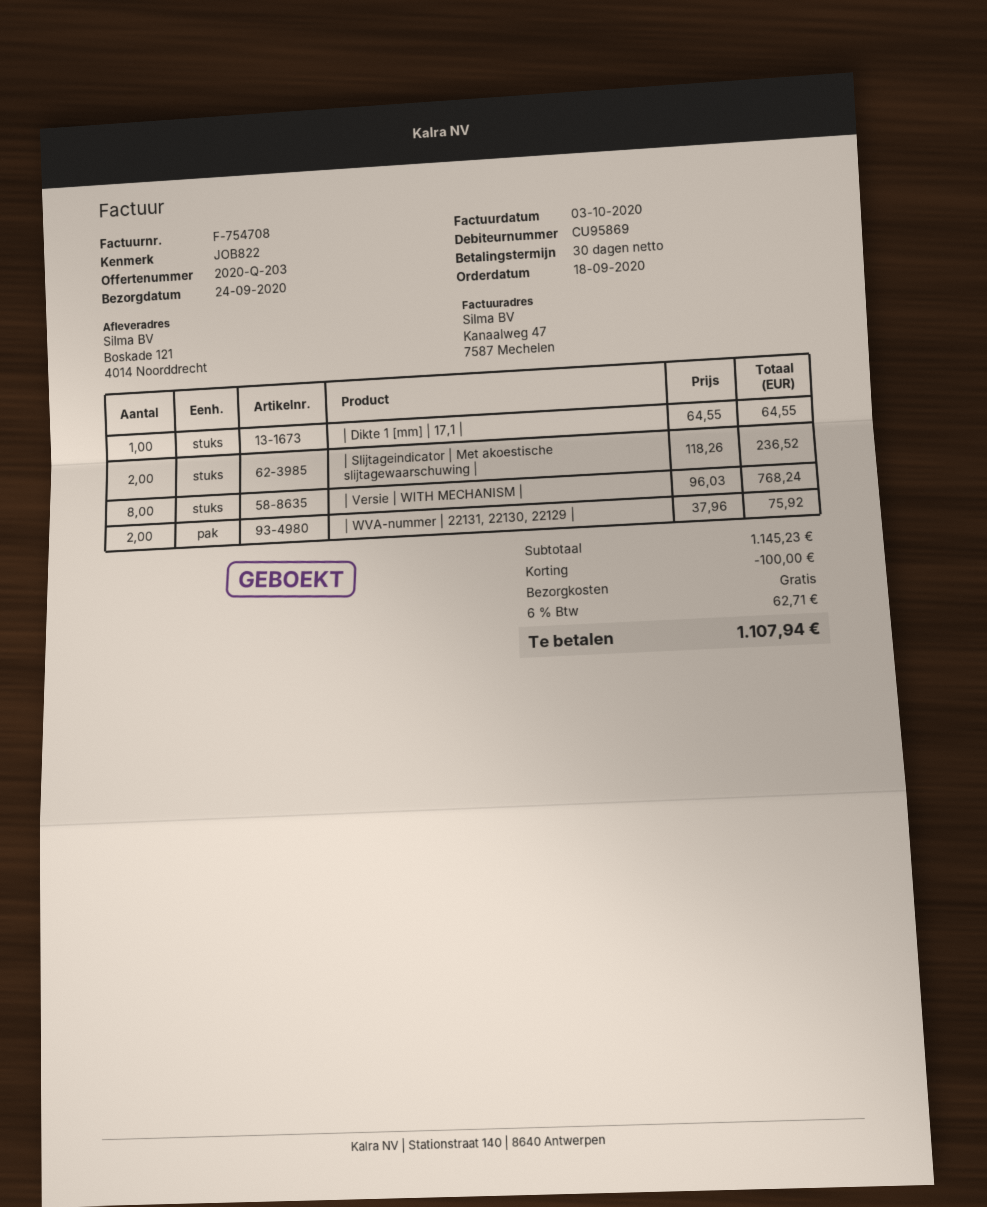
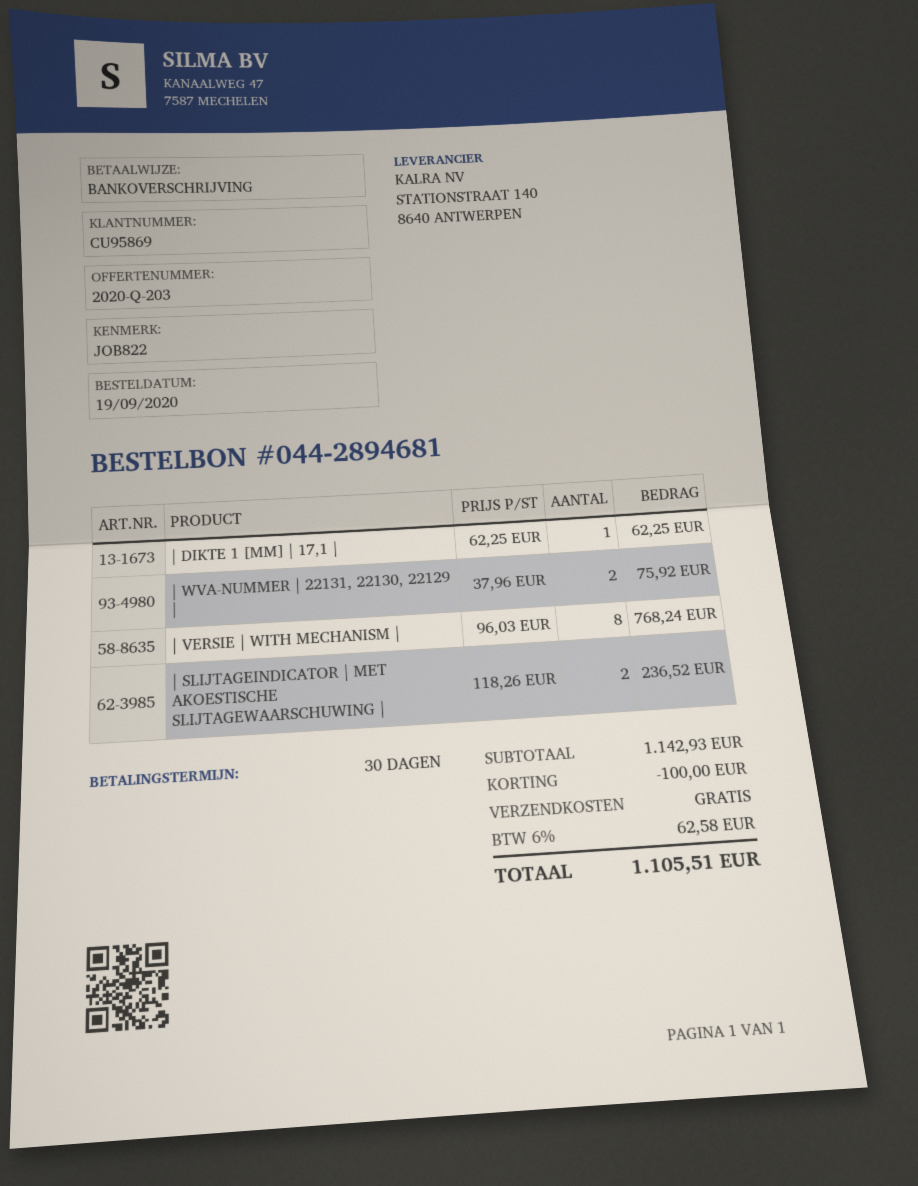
order date: 2020-09-18 -> 2020-09-19
| Dikte 1 [mm] | 17,1 |: 1 x 64.55 = 64.55 -> 1 x 62.25 = 62.25
subtotal: 1145.23 -> 1142.93
tax: 6% = 62.71 -> 6% = 62.58
total: 1107.94 -> 1105.51

